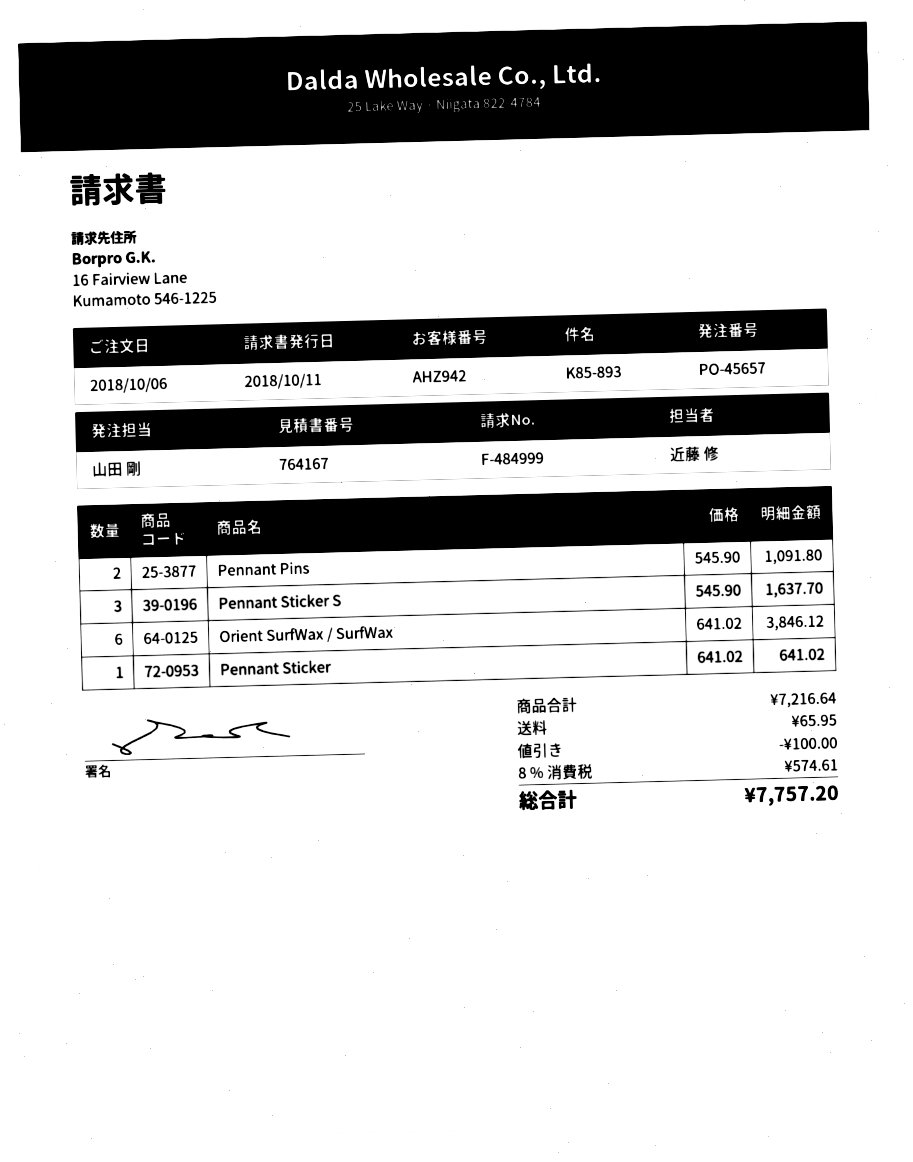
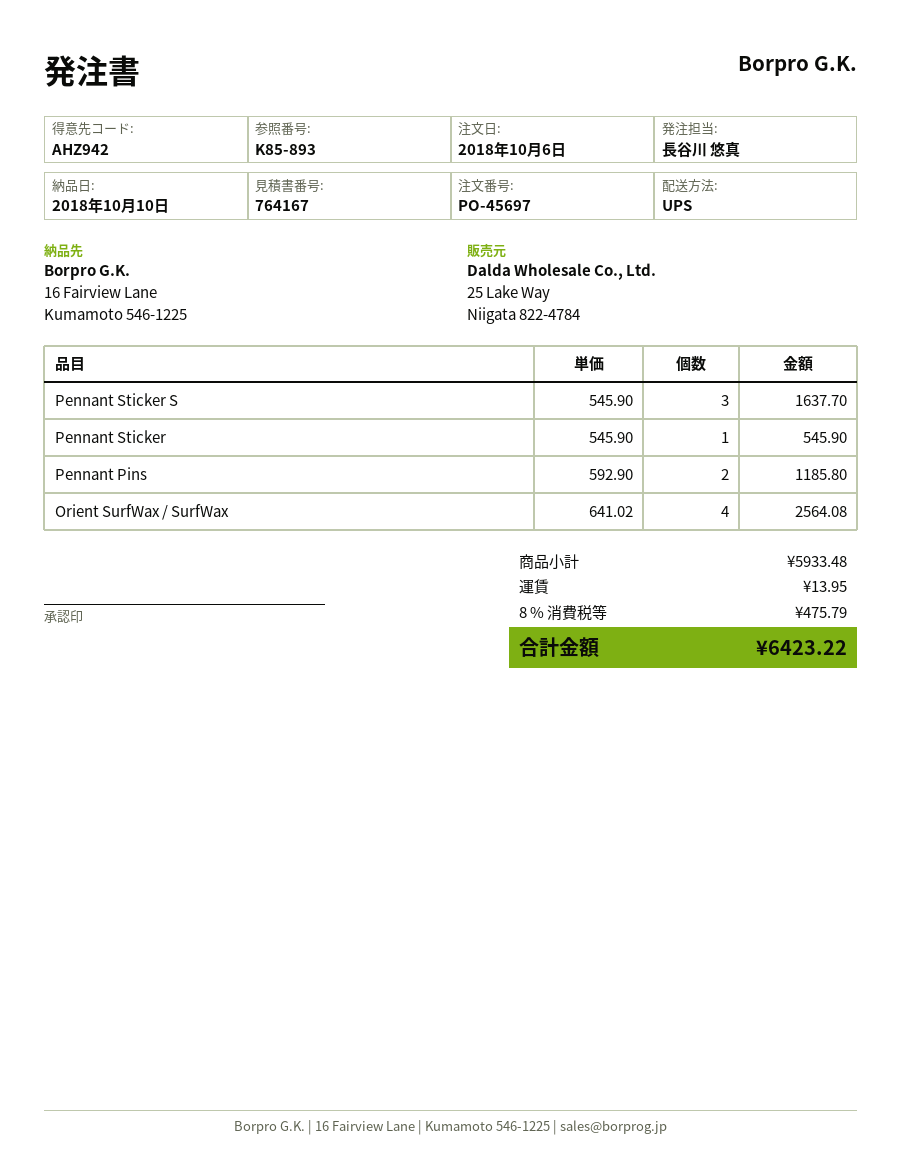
order number: PO-45657 -> PO-45697
ordered by: 山田 剛 -> 長谷川 悠真
Pennant Pins: 2 x 545.90 = 1091.80 -> 2 x 592.90 = 1185.80
Orient SurfWax / SurfWax: 6 x 641.02 = 3846.12 -> 4 x 641.02 = 2564.08
Pennant Sticker: 1 x 641.02 = 641.02 -> 1 x 545.90 = 545.90
subtotal: 7216.64 -> 5933.48
discount: 100.00 -> none
shipping: 65.95 -> 13.95
tax: 8% = 574.61 -> 8% = 475.79
total: 7757.20 -> 6423.22

